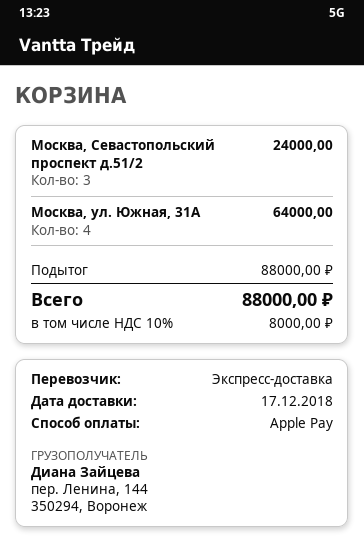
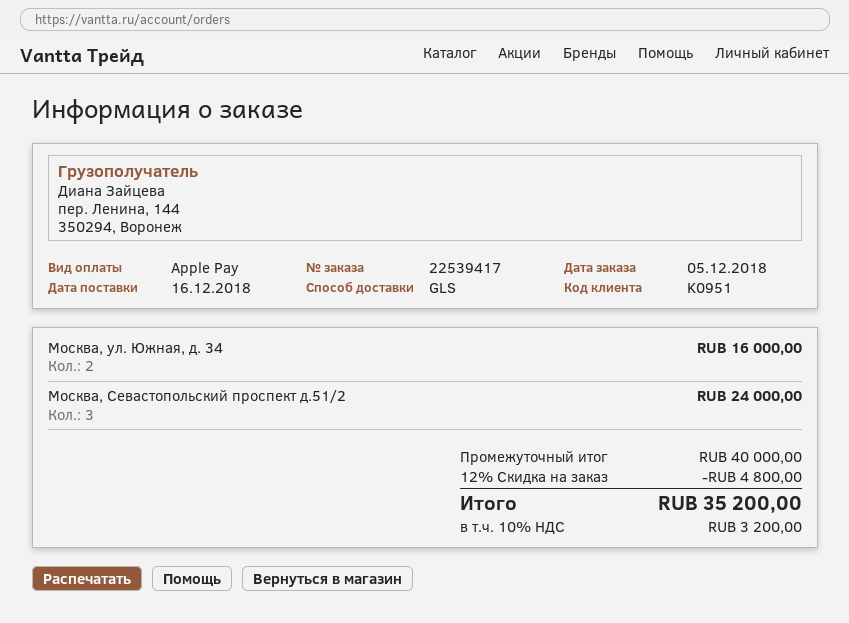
delivery date: 2018-12-17 -> 2018-12-16
shipping method: express -> GLS
Москва, ул. Южная, 31А: 4 for 64000.00 -> none
Москва, ул. Южная, д. 34: none -> 2 for 16000.00
subtotal: 88000.00 -> 40000.00
discount: none -> 12% = 4800.00
tax: 10% = 8000.00 -> 10% = 3200.00
total: 88000.00 -> 35200.00

